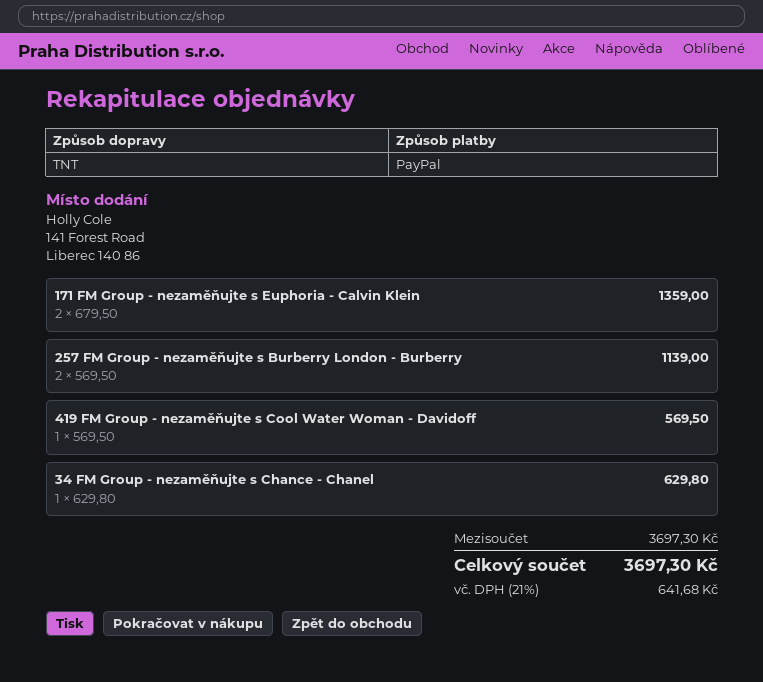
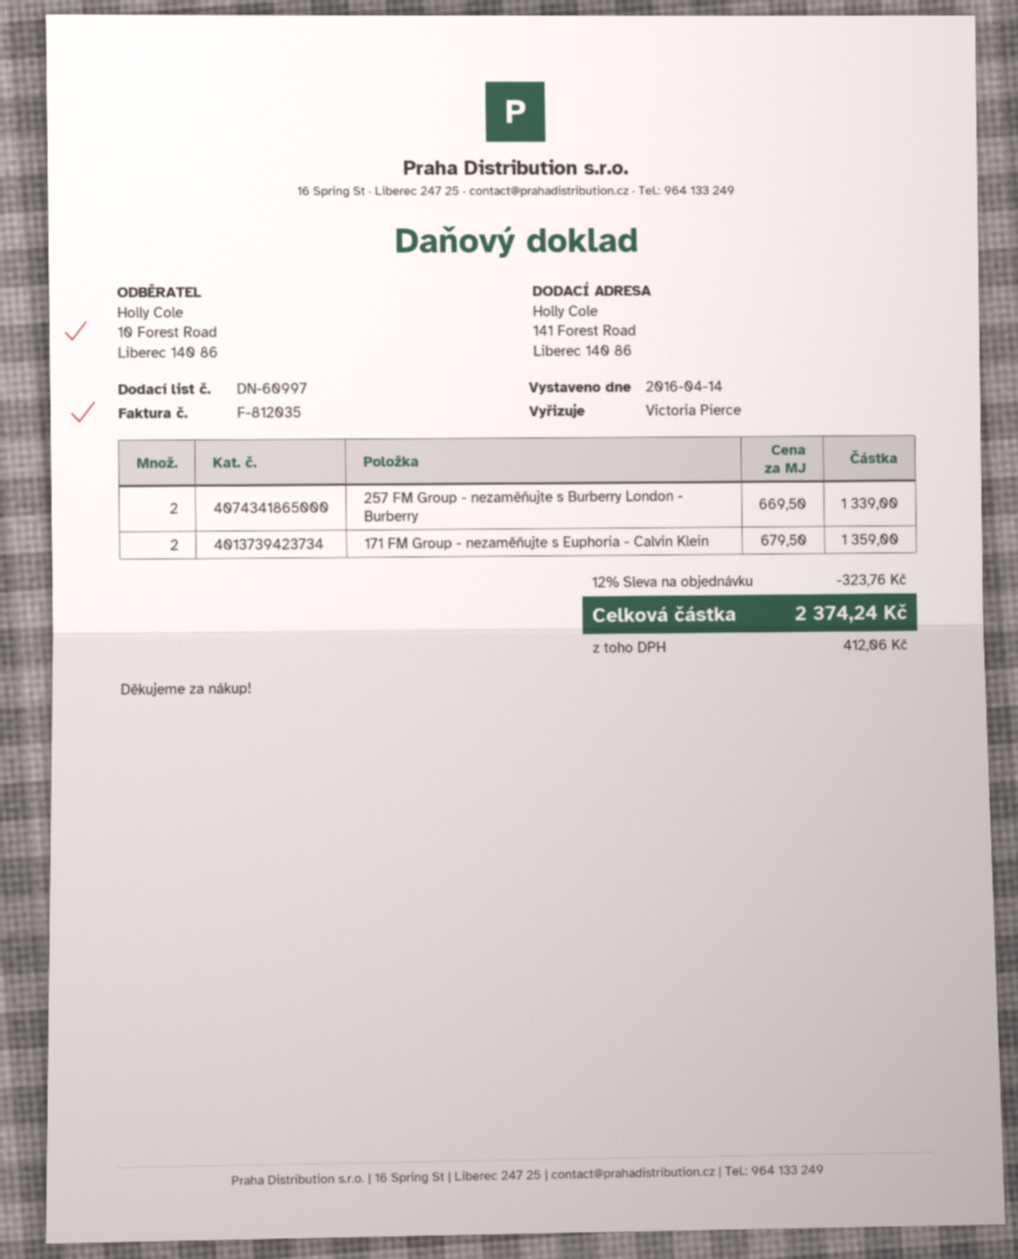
257 FM Group - nezaměňujte s Burberry London - Burberry: 2 x 569.50 = 1139.00 -> 2 x 669.50 = 1339.00
419 FM Group - nezaměňujte s Cool Water Woman - Davidoff: 1 x 569.50 = 569.50 -> none
34 FM Group - nezaměňujte s Chance - Chanel: 1 x 629.80 = 629.80 -> none
discount: none -> 12% = 323.76
tax: 641.68 -> 412.06
total: 3697.30 -> 2374.24

